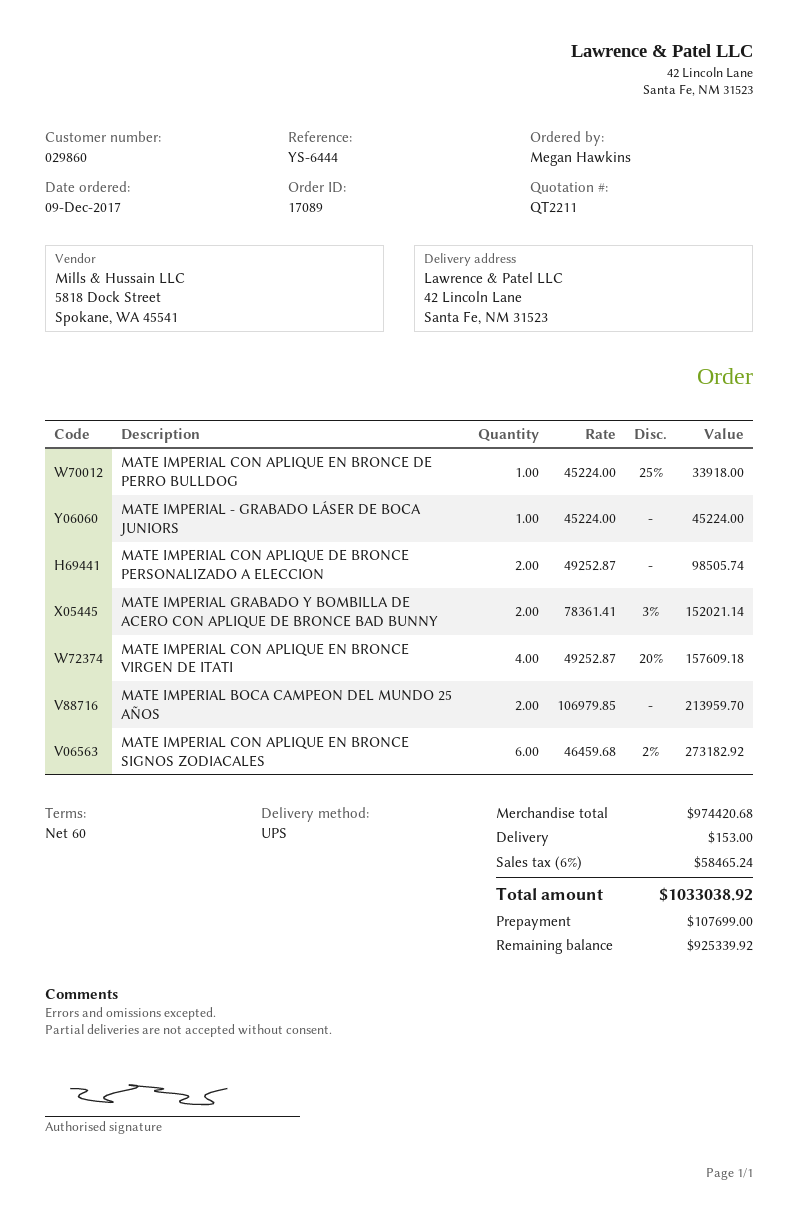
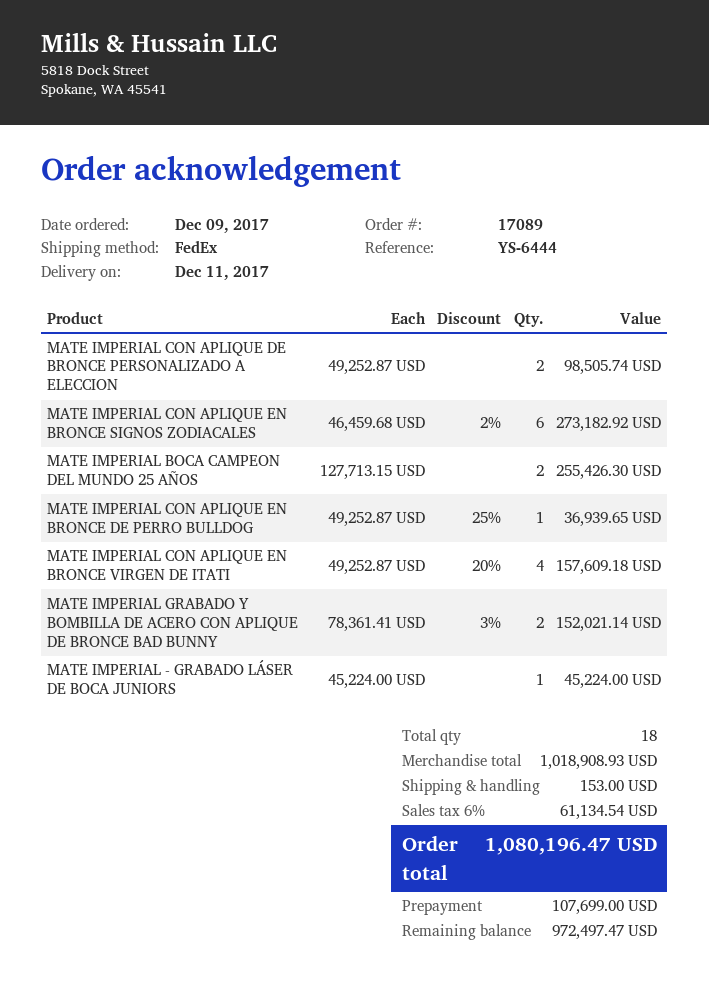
shipping method: UPS -> FedEx
MATE IMPERIAL CON APLIQUE EN BRONCE DE PERRO BULLDOG: 1 x 45224.00 - 25% = 33918.00 -> 1 x 49252.87 - 25% = 36939.65
MATE IMPERIAL BOCA CAMPEON DEL MUNDO 25 AÑOS: 2 x 106979.85 = 213959.70 -> 2 x 127713.15 = 255426.30
subtotal: 974420.68 -> 1018908.93
tax: 6% = 58465.24 -> 6% = 61134.54
total: 1033038.92 -> 1080196.47
balance: 925339.92 -> 972497.47

